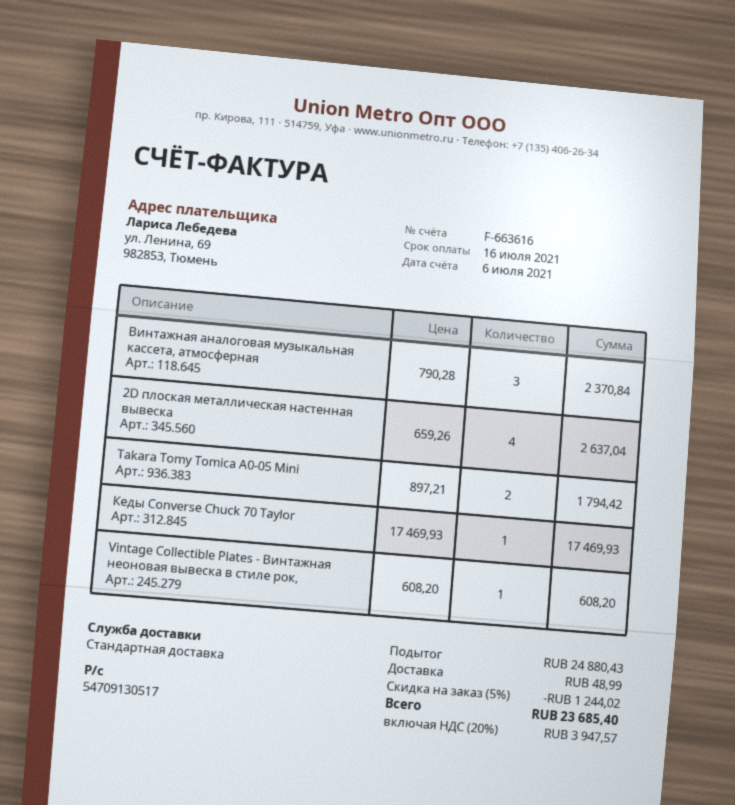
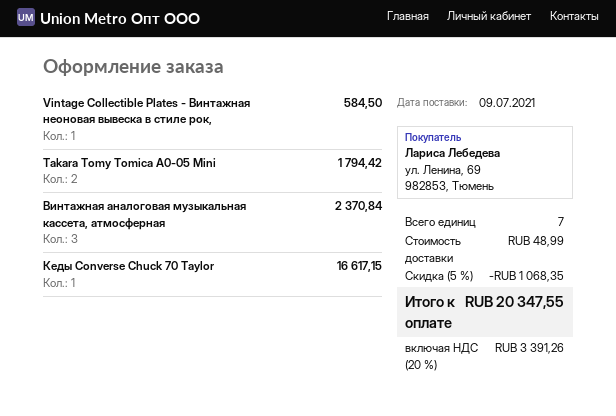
2D плоская металлическая настенная вывеска: 4 for 2637.04 -> none
Кеды Converse Chuck 70 Taylor: 1 for 17469.93 -> 1 for 16617.15
Vintage Collectible Plates - Винтажная неоновая вывеска в стиле рок,: 1 for 608.20 -> 1 for 584.50
discount: 5% = 1244.02 -> 5% = 1068.35
tax: 20% = 3947.57 -> 20% = 3391.26
total: 23685.40 -> 20347.55

